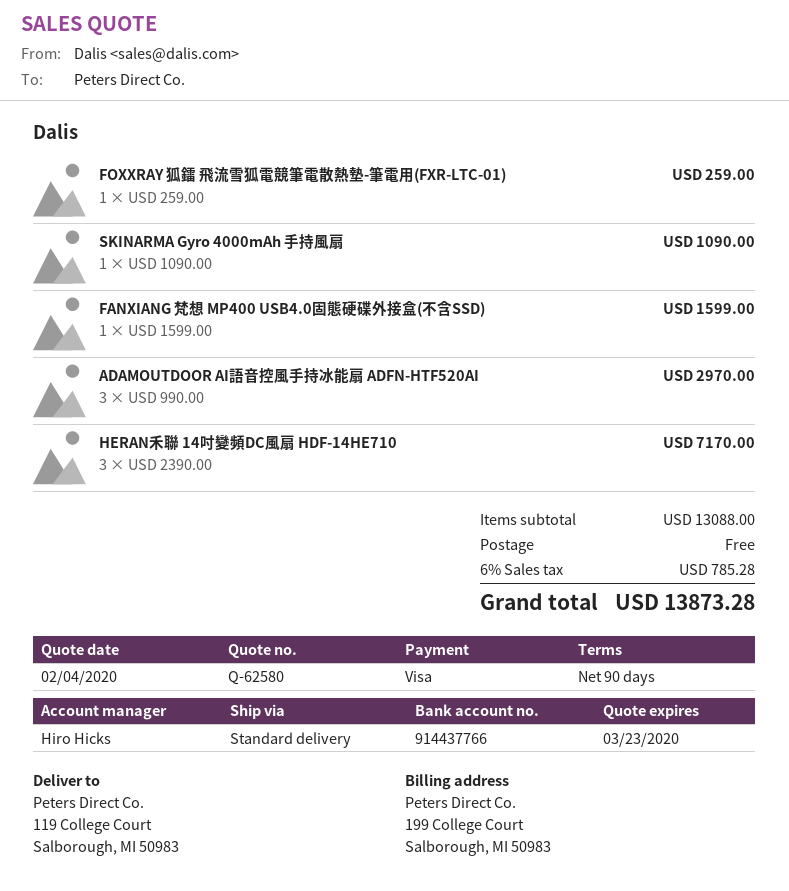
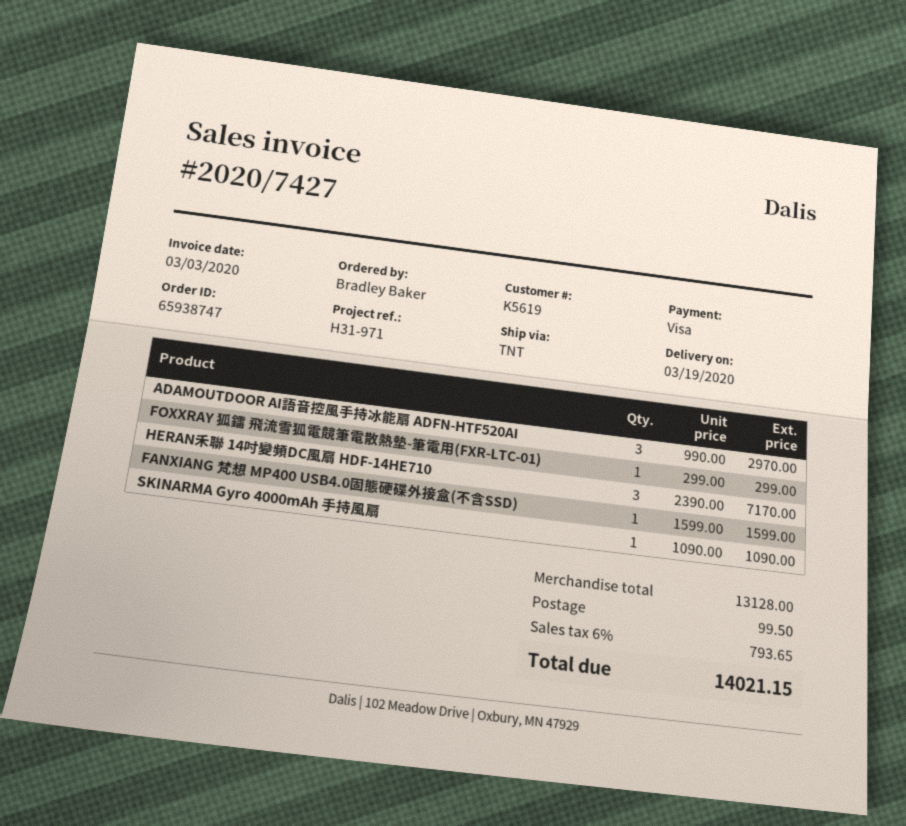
shipping method: standard -> TNT
FOXXRAY 狐鐳 飛流雪狐電競筆電散熱墊-筆電用(FXR-LTC-01): 1 x 259.00 = 259.00 -> 1 x 299.00 = 299.00
subtotal: 13088.00 -> 13128.00
shipping: 0.00 -> 99.50
tax: 6% = 785.28 -> 6% = 793.65
total: 13873.28 -> 14021.15

